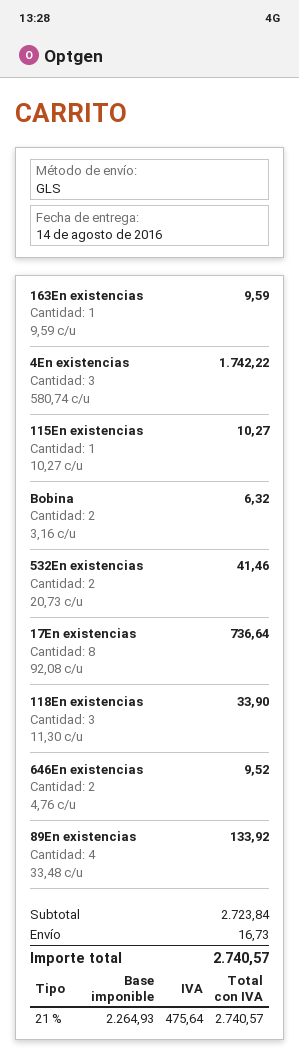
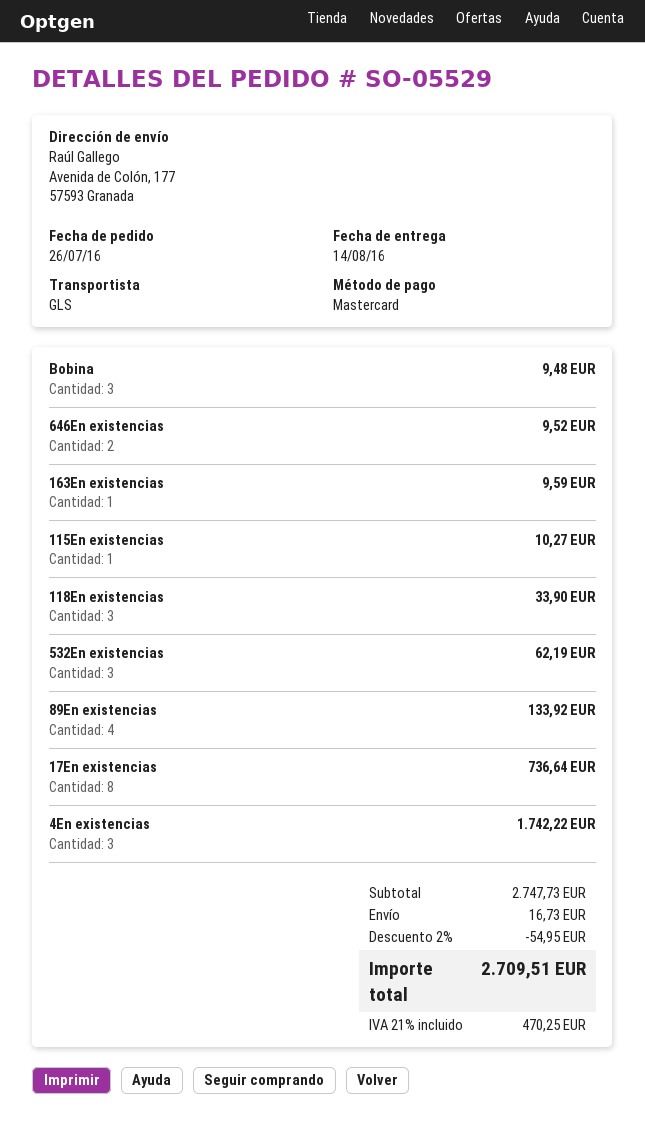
Bobina: 2 for 6.32 -> 3 for 9.48
532En existencias: 2 for 41.46 -> 3 for 62.19
subtotal: 2723.84 -> 2747.73
discount: none -> 2% = 54.95
tax: 21% = 475.64 -> 21% = 470.25
total: 2740.57 -> 2709.51

